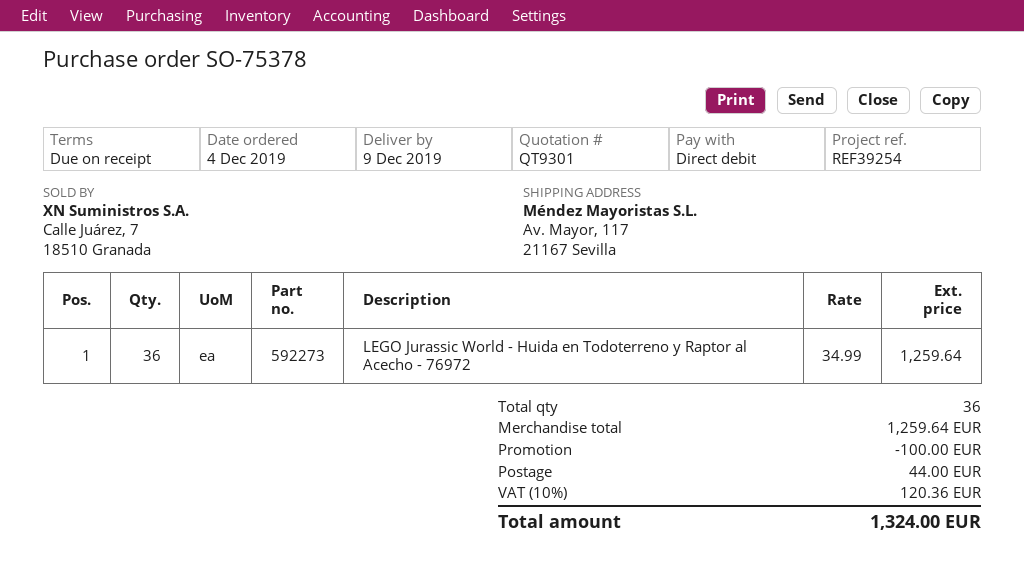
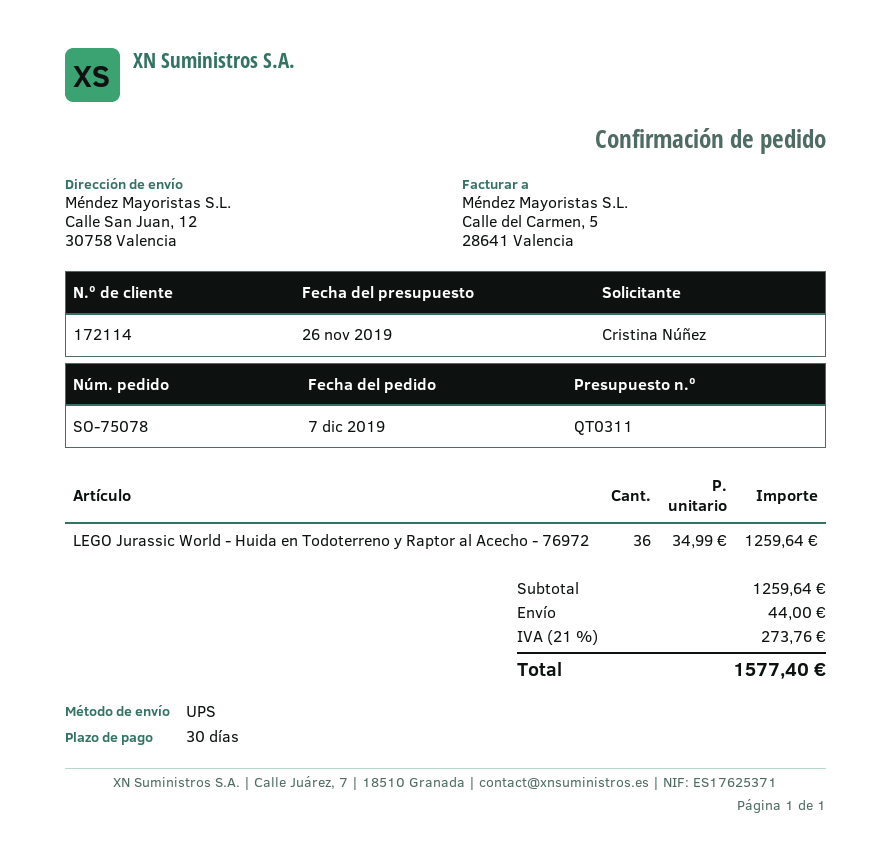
quote number: QT9301 -> QT0311
order number: SO-75378 -> SO-75078
order date: 2019-12-04 -> 2019-12-07
payment terms: on receipt -> 30 days
ship to: Av. Mayor, 117, 21167 Sevilla -> Calle San Juan, 12, 30758 Valencia
discount: 100.00 -> none
tax: 10% = 120.36 -> 21% = 273.76
total: 1324.00 -> 1577.40

